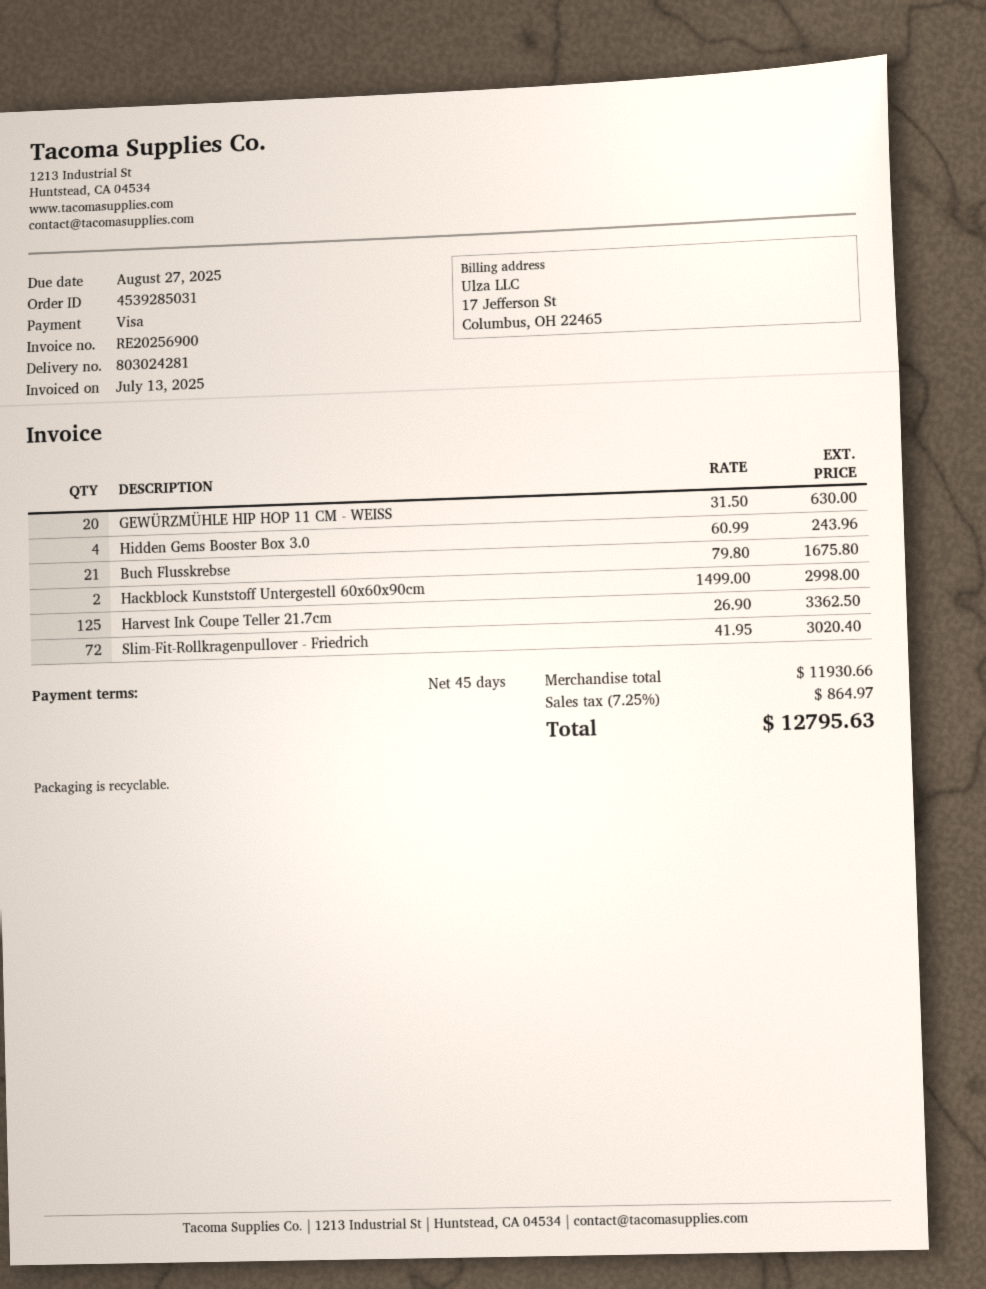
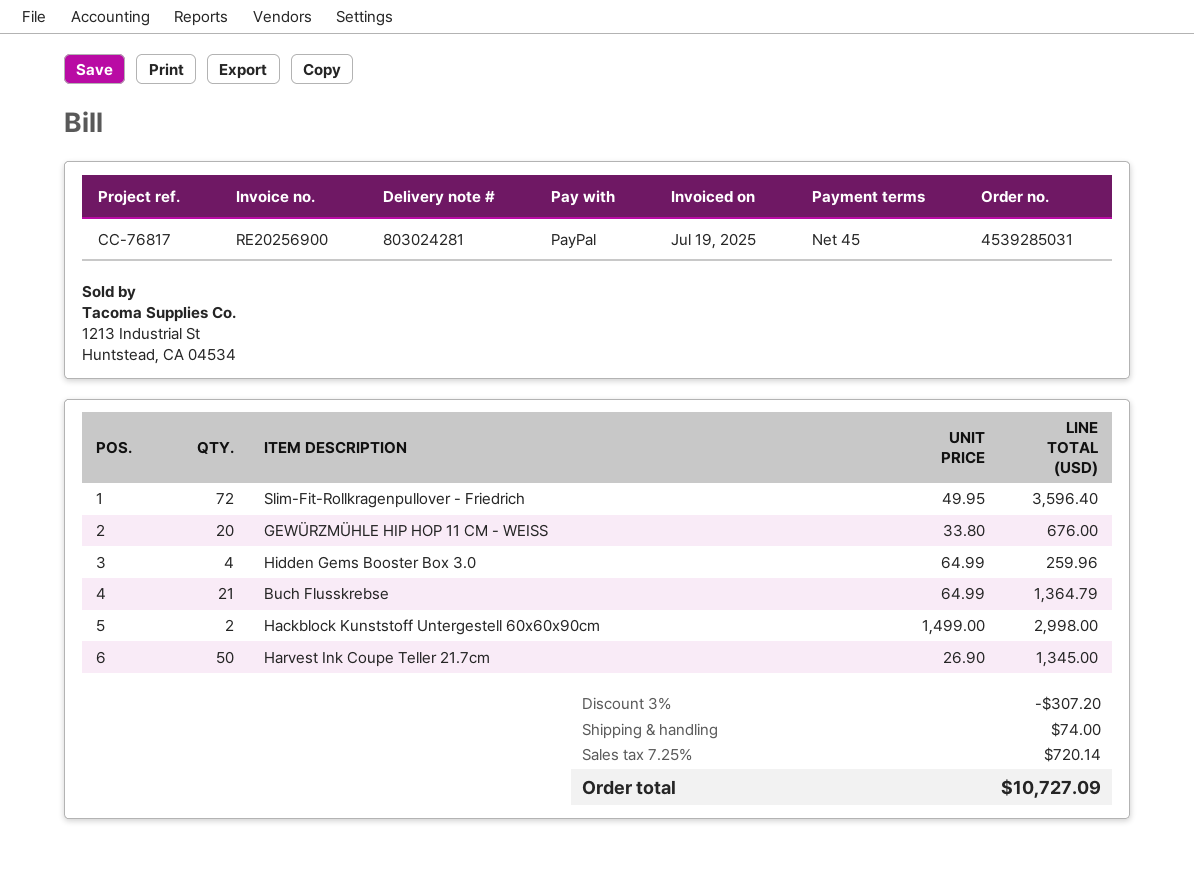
invoice date: 2025-07-13 -> 2025-07-19
payment method: Visa -> PayPal
GEWÜRZMÜHLE HIP HOP 11 CM - WEISS: 20 x 31.50 = 630.00 -> 20 x 33.80 = 676.00
Hidden Gems Booster Box 3.0: 4 x 60.99 = 243.96 -> 4 x 64.99 = 259.96
Buch Flusskrebse: 21 x 79.80 = 1675.80 -> 21 x 64.99 = 1364.79
Harvest Ink Coupe Teller 21.7cm: 125 x 26.90 = 3362.50 -> 50 x 26.90 = 1345.00
Slim-Fit-Rollkragenpullover - Friedrich: 72 x 41.95 = 3020.40 -> 72 x 49.95 = 3596.40
discount: none -> 3% = 307.20
shipping: none -> 74.00
tax: 7.25% = 864.97 -> 7.25% = 720.14
total: 12795.63 -> 10727.09

